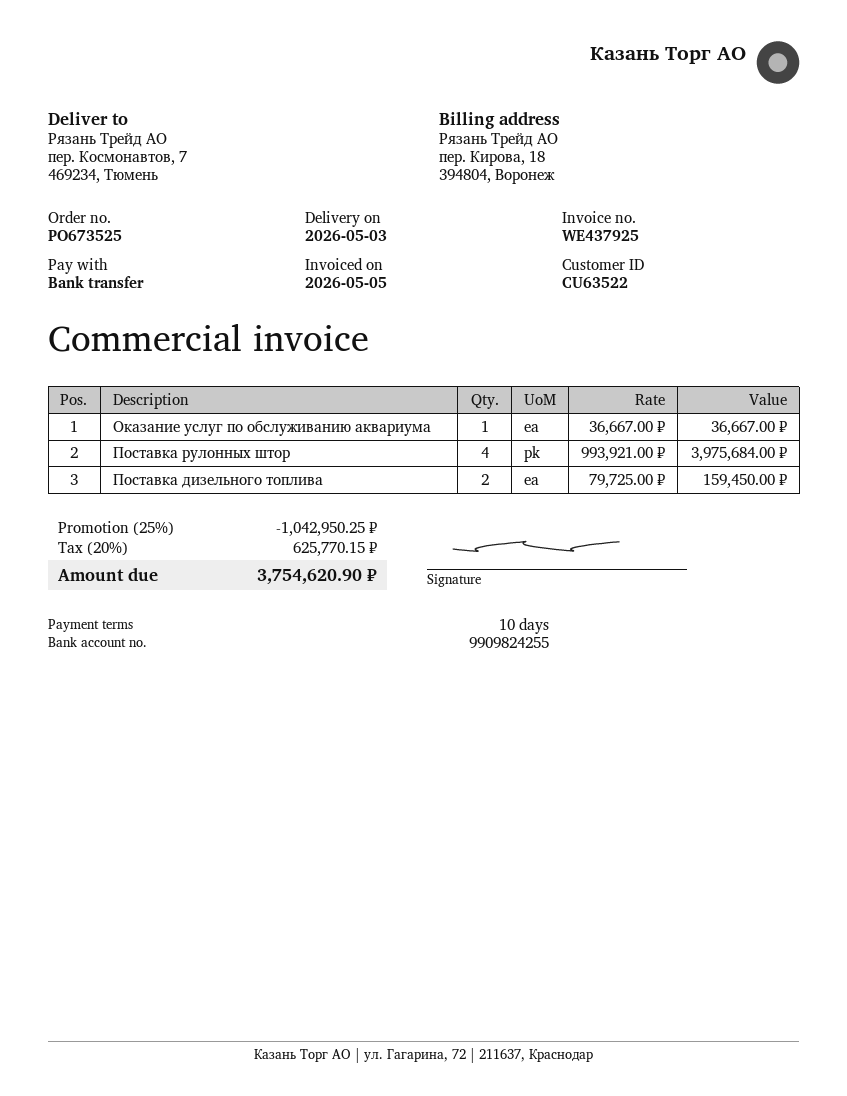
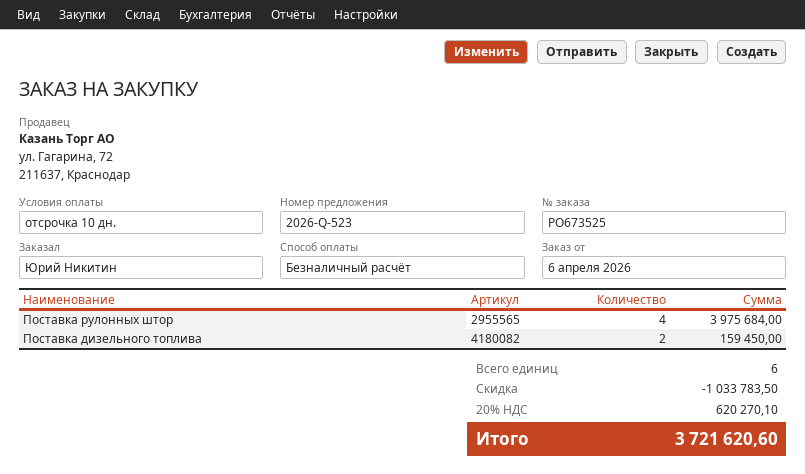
Оказание услуг по обслуживанию аквариума: 1 for 36667.00 -> none
discount: 1042950.25 -> 1033783.50
tax: 20% = 625770.15 -> 20% = 620270.10
total: 3754620.90 -> 3721620.60

